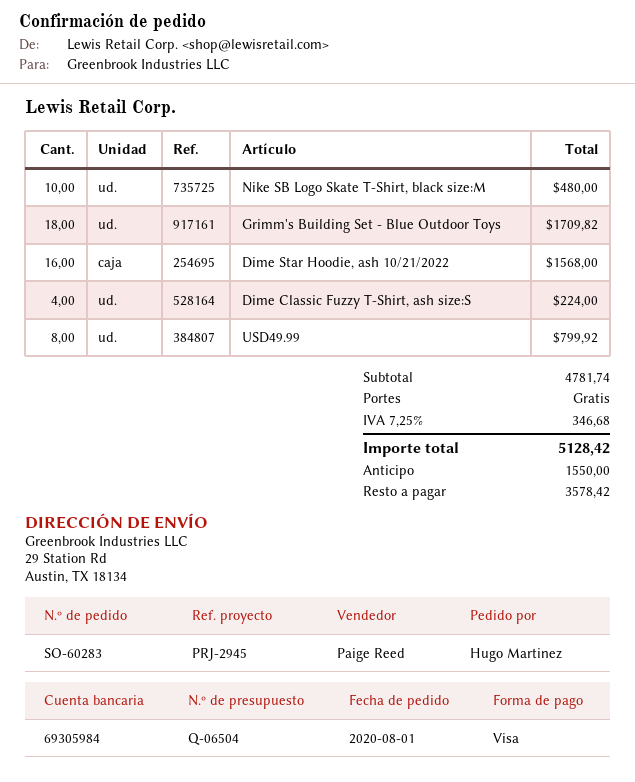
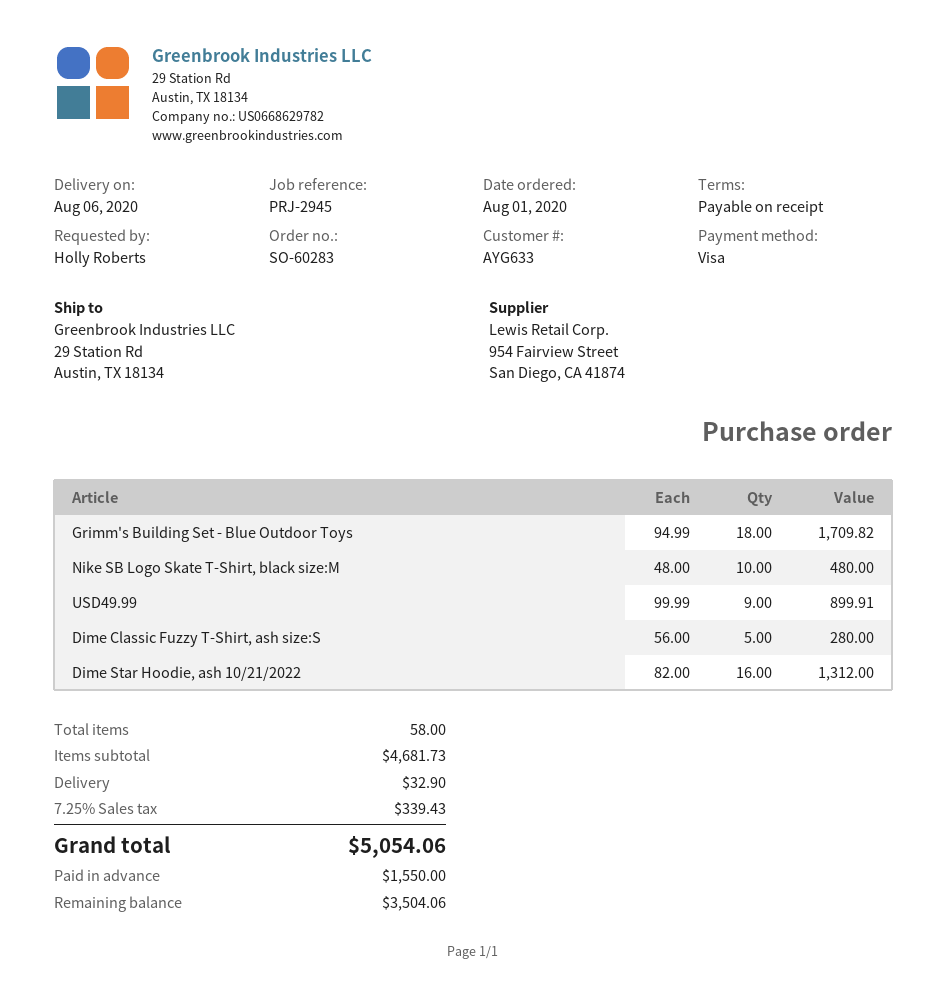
ordered by: Hugo Martinez -> Holly Roberts
Dime Star Hoodie, ash 10/21/2022: 16 for 1568.00 -> 16 for 1312.00
Dime Classic Fuzzy T-Shirt, ash size:S: 4 for 224.00 -> 5 for 280.00
USD49.99: 8 for 799.92 -> 9 for 899.91
subtotal: 4781.74 -> 4681.73
shipping: 0.00 -> 32.90
tax: 7.25% = 346.68 -> 7.25% = 339.43
total: 5128.42 -> 5054.06
balance: 3578.42 -> 3504.06

